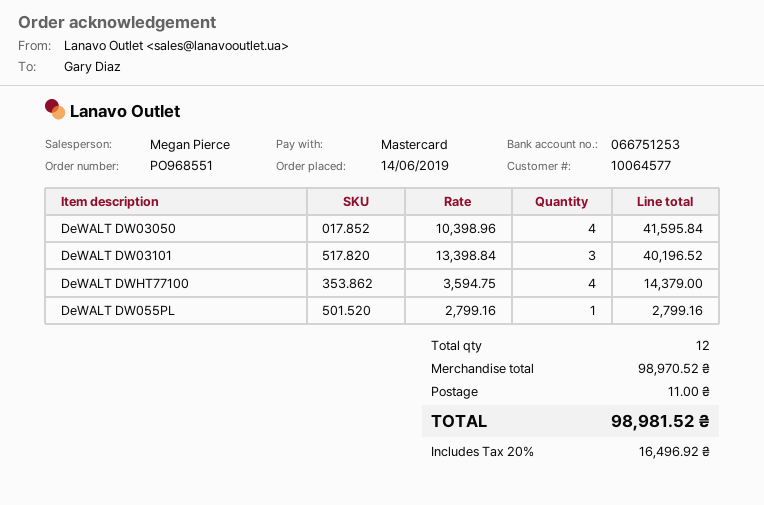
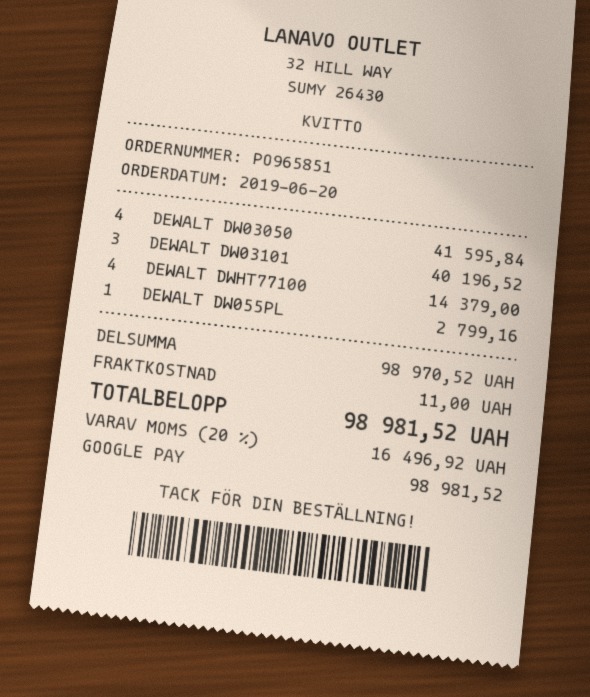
order number: PO968551 -> PO965851
order date: 2019-06-14 -> 2019-06-20
payment method: Mastercard -> Google Pay

